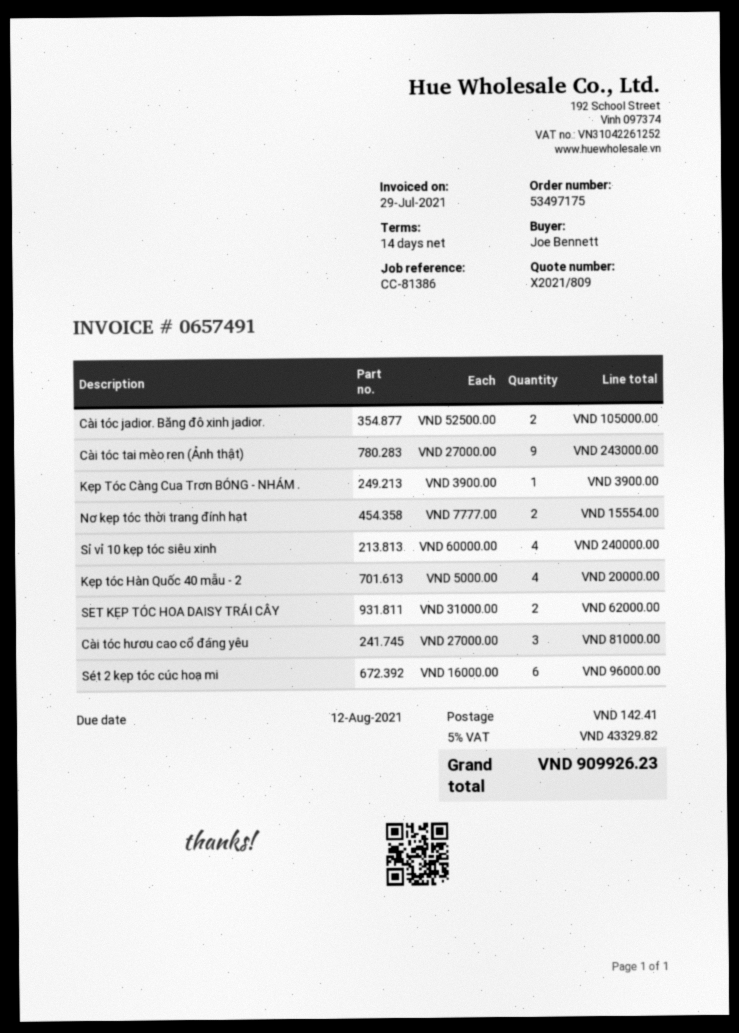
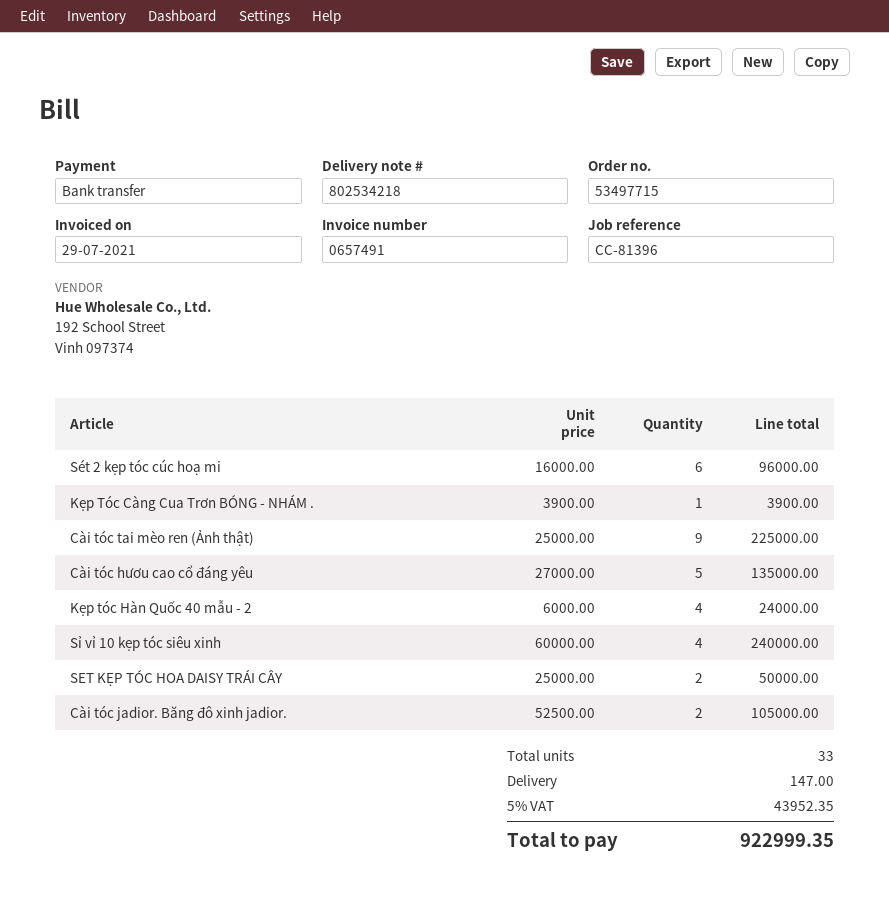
order number: 53497175 -> 53497715
reference: CC-81386 -> CC-81396
Cài tóc tai mèo ren (Ảnh thật): 9 x 27000.00 = 243000.00 -> 9 x 25000.00 = 225000.00
Nơ kẹp tóc thời trang đính hạt: 2 x 7777.00 = 15554.00 -> none
Kẹp tóc Hàn Quốc 40 mẫu - 2: 4 x 5000.00 = 20000.00 -> 4 x 6000.00 = 24000.00
SET KẸP TÓC HOA DAISY TRÁI CÂY: 2 x 31000.00 = 62000.00 -> 2 x 25000.00 = 50000.00
Cài tóc hươu cao cổ đáng yêu: 3 x 27000.00 = 81000.00 -> 5 x 27000.00 = 135000.00
shipping: 142.41 -> 147.00
tax: 5% = 43329.82 -> 5% = 43952.35
total: 909926.23 -> 922999.35

